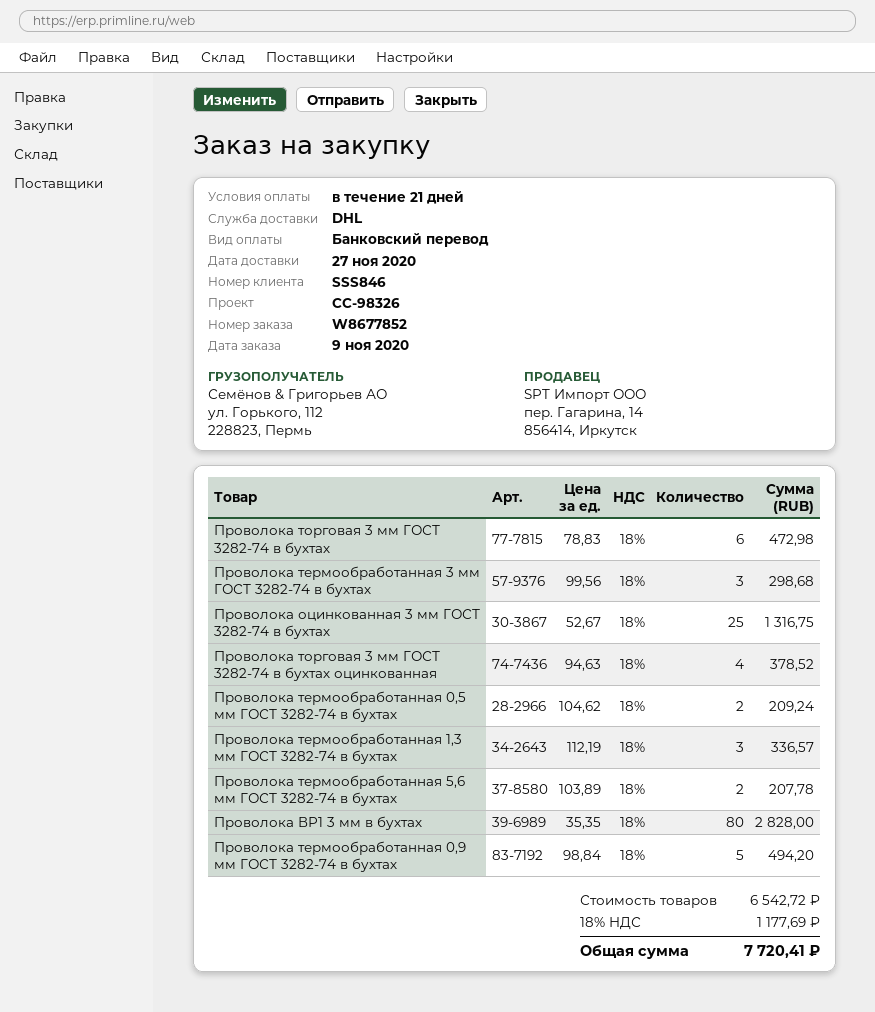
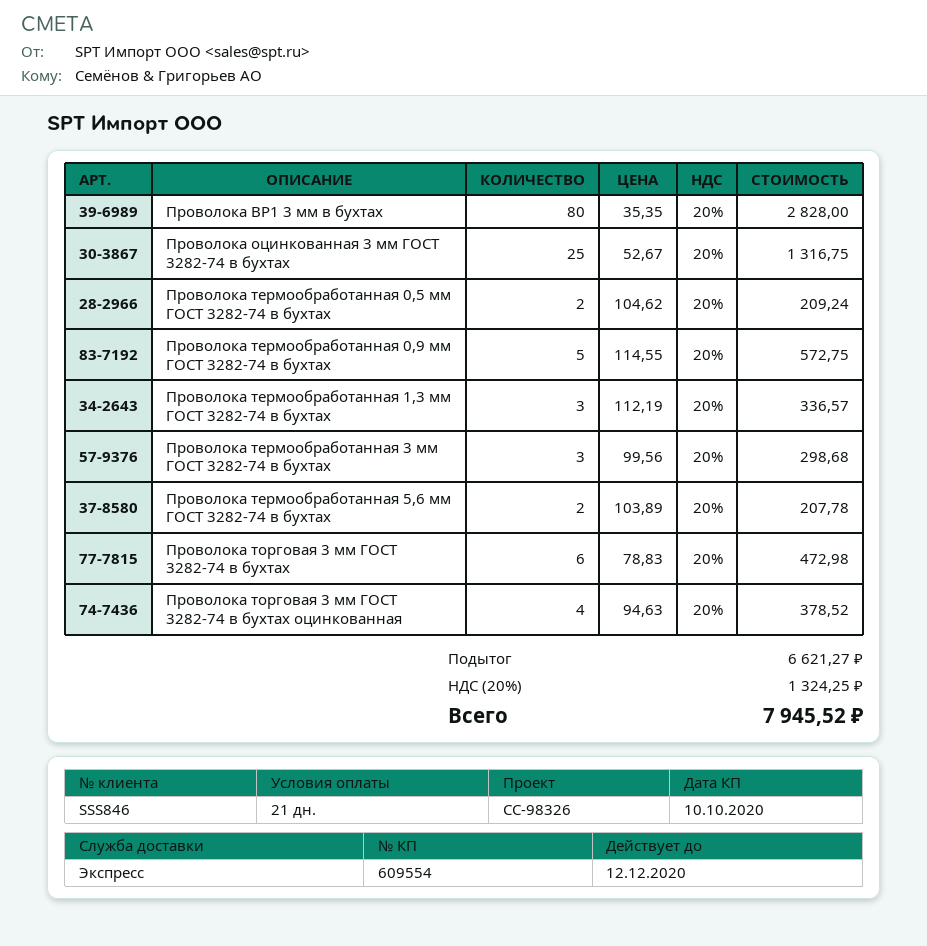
shipping method: DHL -> express
Проволока термообработанная 0,9 мм ГОСТ 3282-74 в бухтах: 5 x 98.84 = 494.20 -> 5 x 114.55 = 572.75
subtotal: 6542.72 -> 6621.27
tax: 18% = 1177.69 -> 20% = 1324.25
total: 7720.41 -> 7945.52

